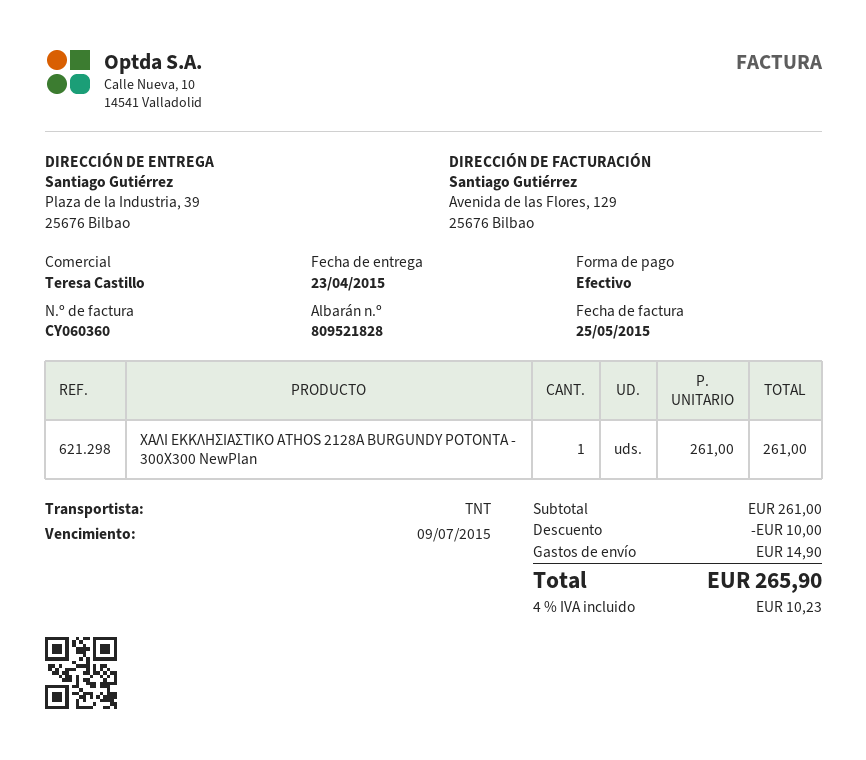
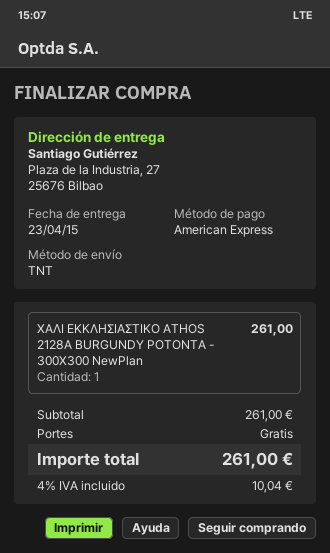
payment method: cash -> American Express
ship to: Plaza de la Industria, 39, 25676 Bilbao -> Plaza de la Industria, 27, 25676 Bilbao
discount: 10.00 -> none
shipping: 14.90 -> 0.00
tax: 4% = 10.23 -> 4% = 10.04
total: 265.90 -> 261.00

